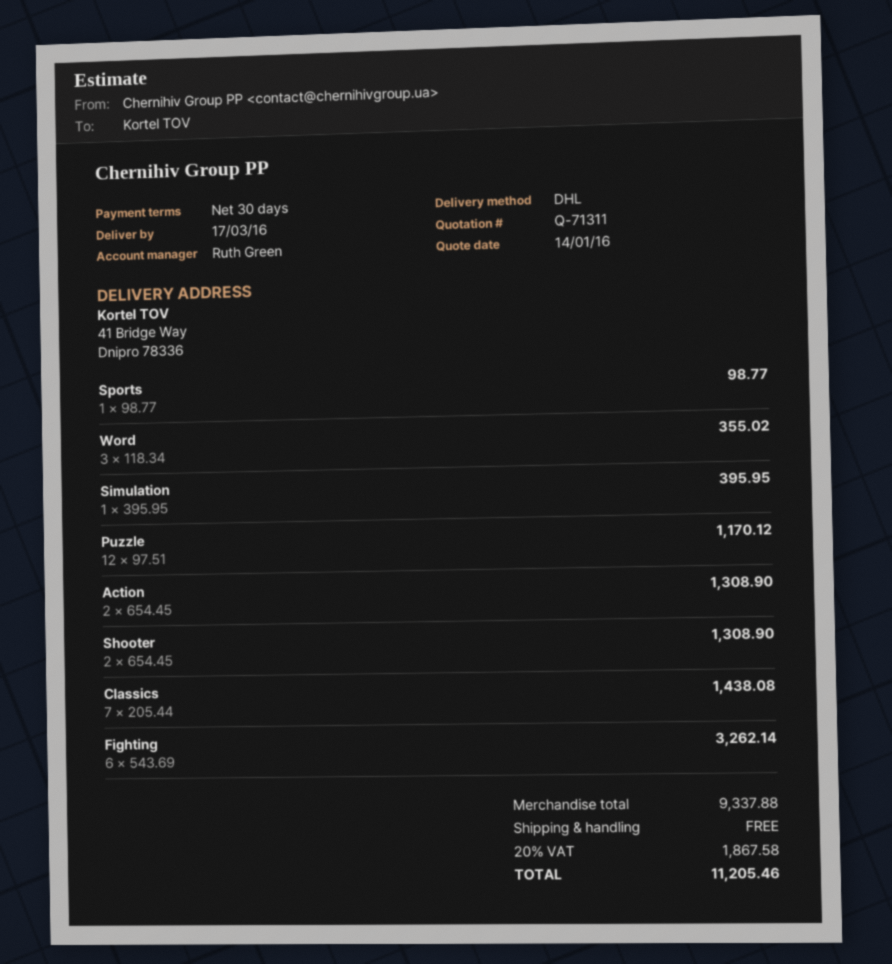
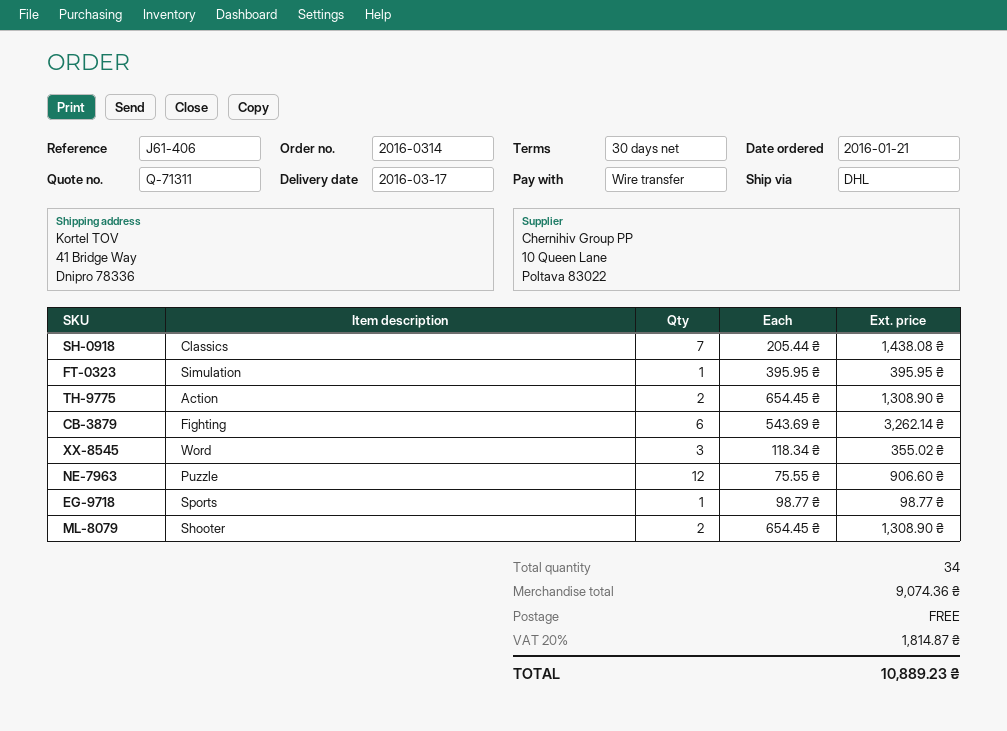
Puzzle: 12 x 97.51 = 1170.12 -> 12 x 75.55 = 906.60
subtotal: 9337.88 -> 9074.36
tax: 20% = 1867.58 -> 20% = 1814.87
total: 11205.46 -> 10889.23

